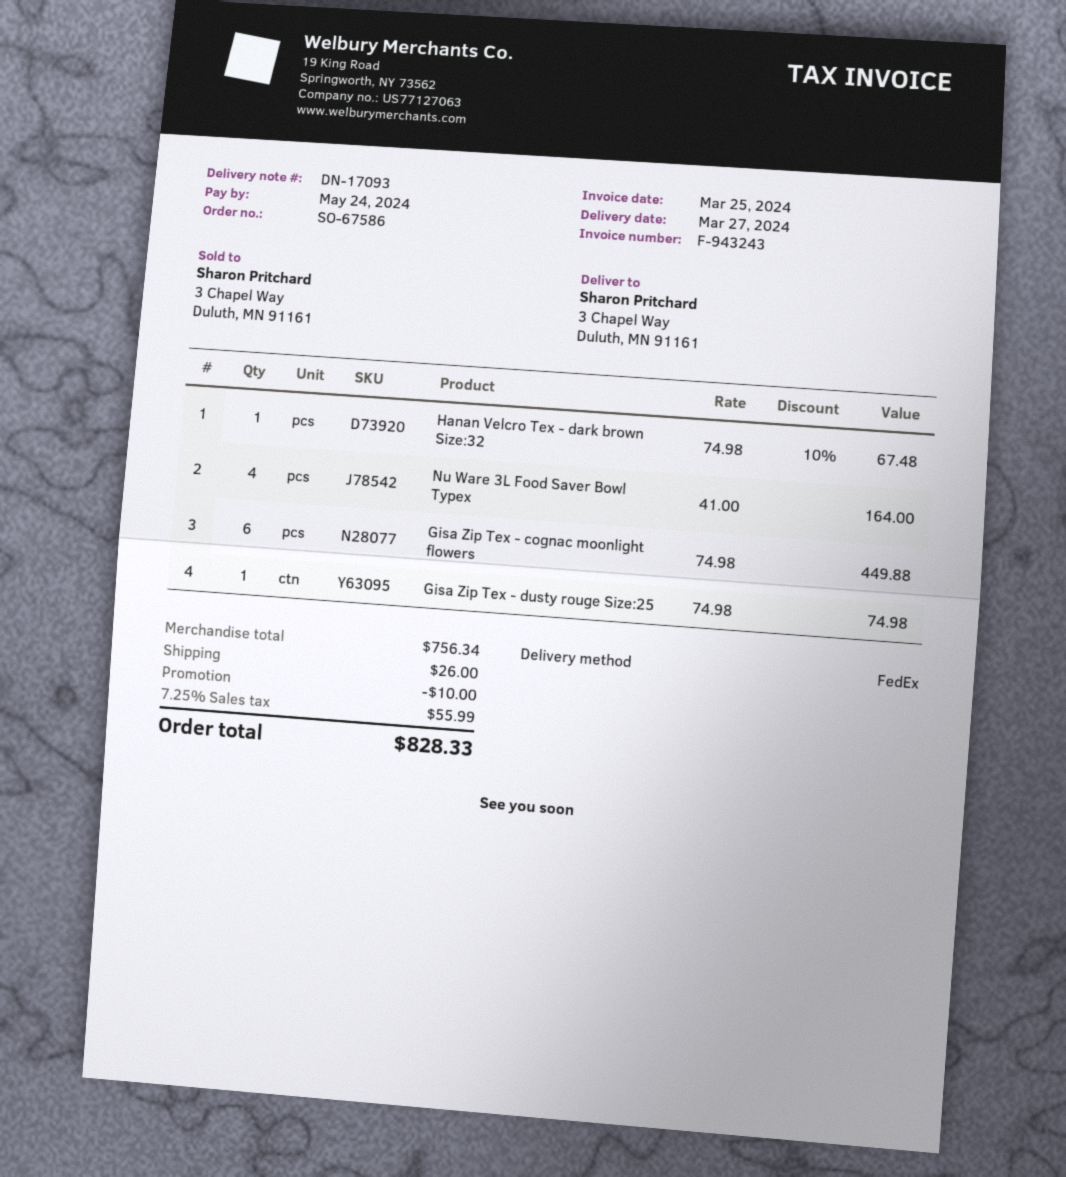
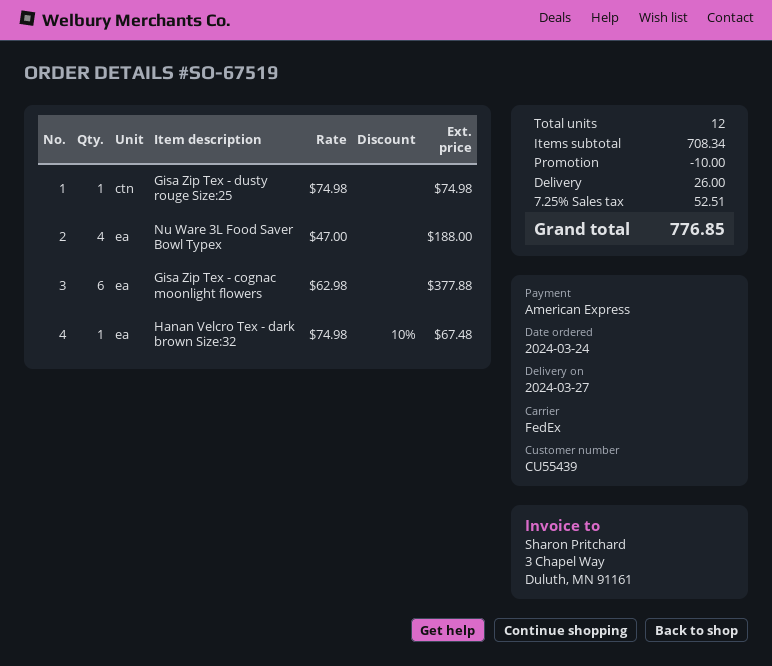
order number: SO-67586 -> SO-67519
Nu Ware 3L Food Saver Bowl Typex: 4 x 41.00 = 164.00 -> 4 x 47.00 = 188.00
Gisa Zip Tex - cognac moonlight flowers: 6 x 74.98 = 449.88 -> 6 x 62.98 = 377.88
subtotal: 756.34 -> 708.34
tax: 7.25% = 55.99 -> 7.25% = 52.51
total: 828.33 -> 776.85

